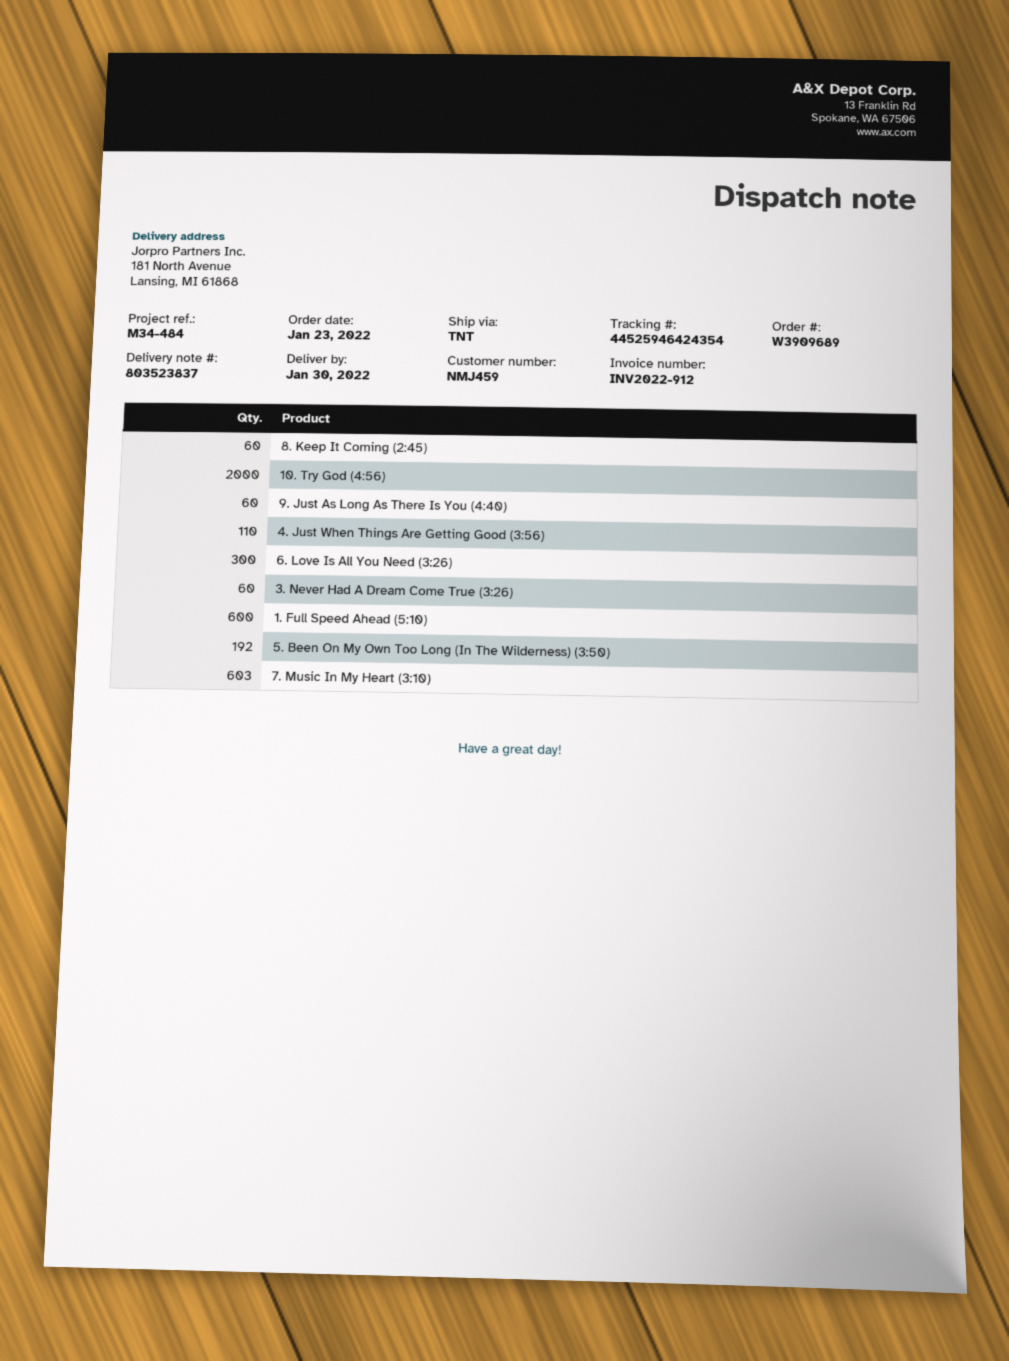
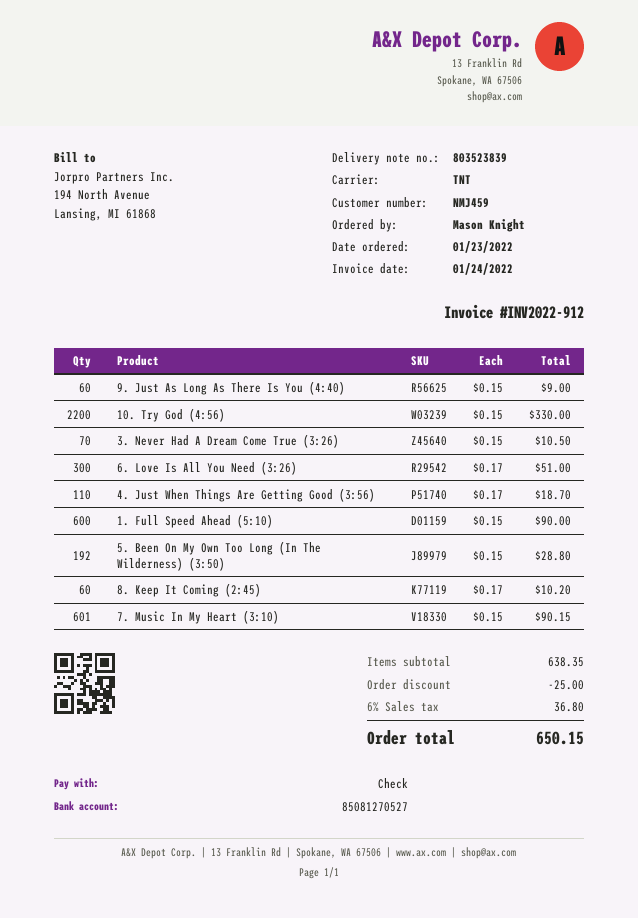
delivery note number: 803523837 -> 803523839
10. Try God (4:56): 2000 -> 2200
3. Never Had A Dream Come True (3:26): 60 -> 70
7. Music In My Heart (3:10): 603 -> 601

